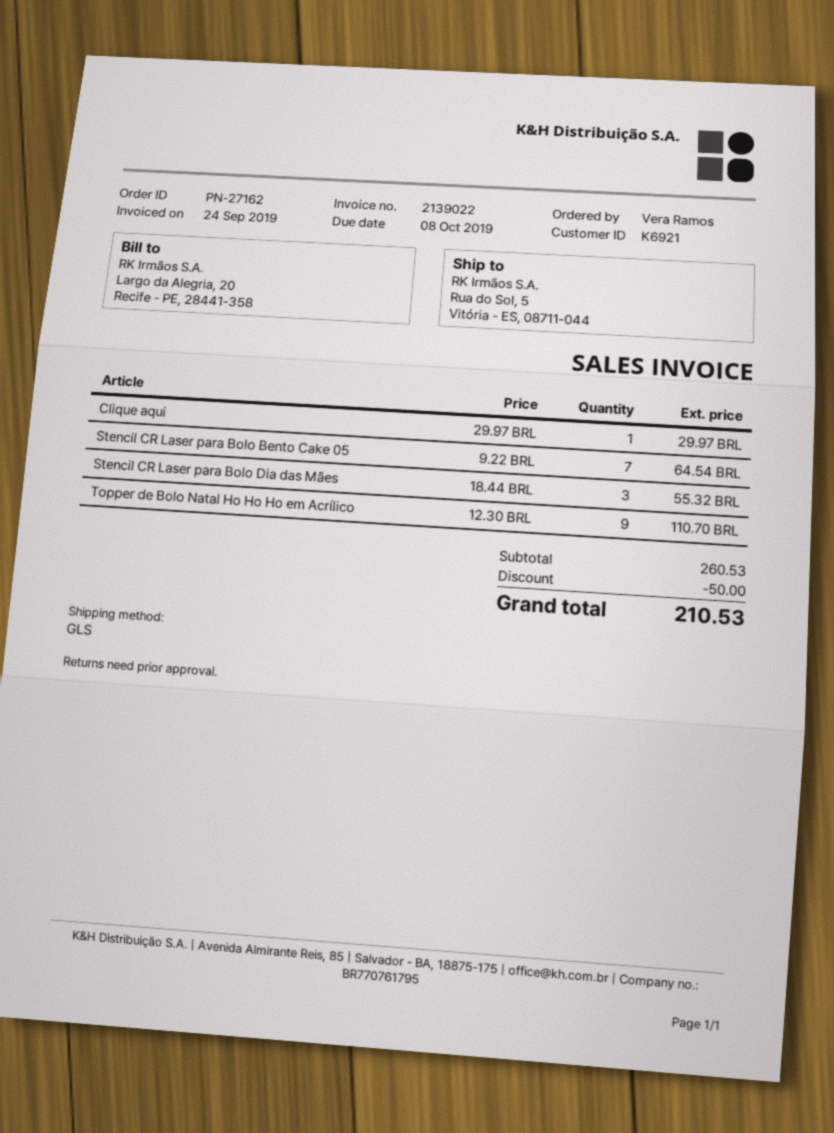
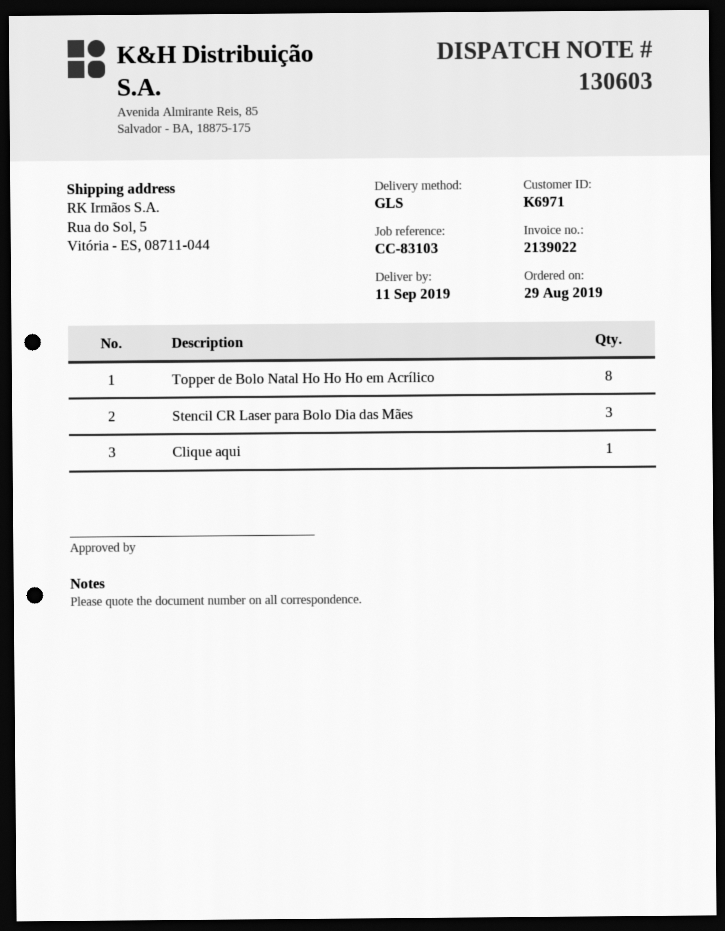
customer number: K6921 -> K6971
Stencil CR Laser para Bolo Bento Cake 05: 7 -> none
Topper de Bolo Natal Ho Ho Ho em Acrílico: 9 -> 8

